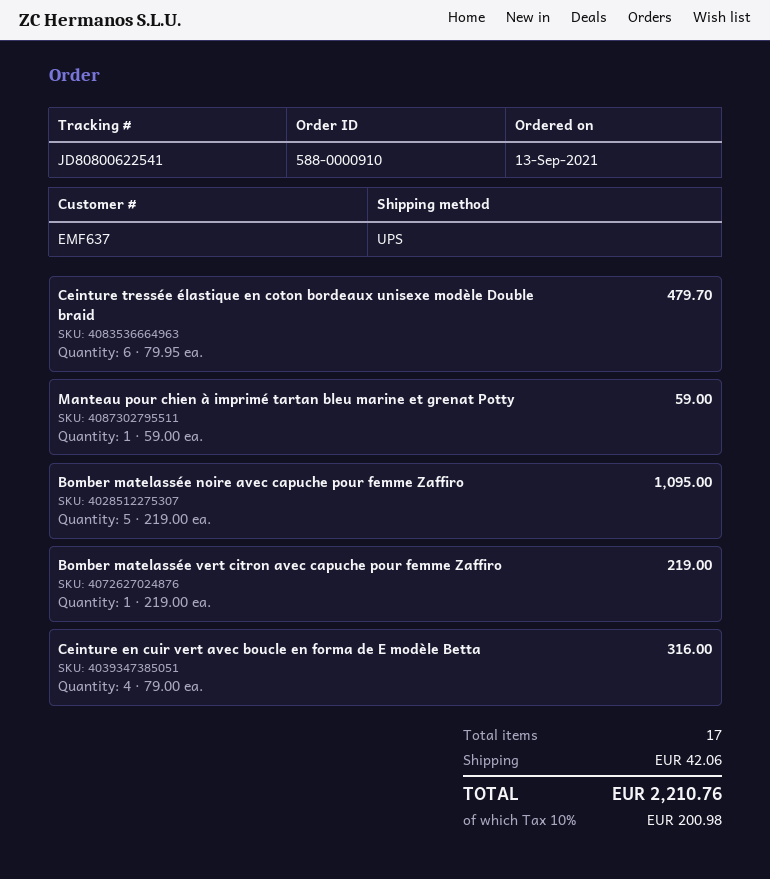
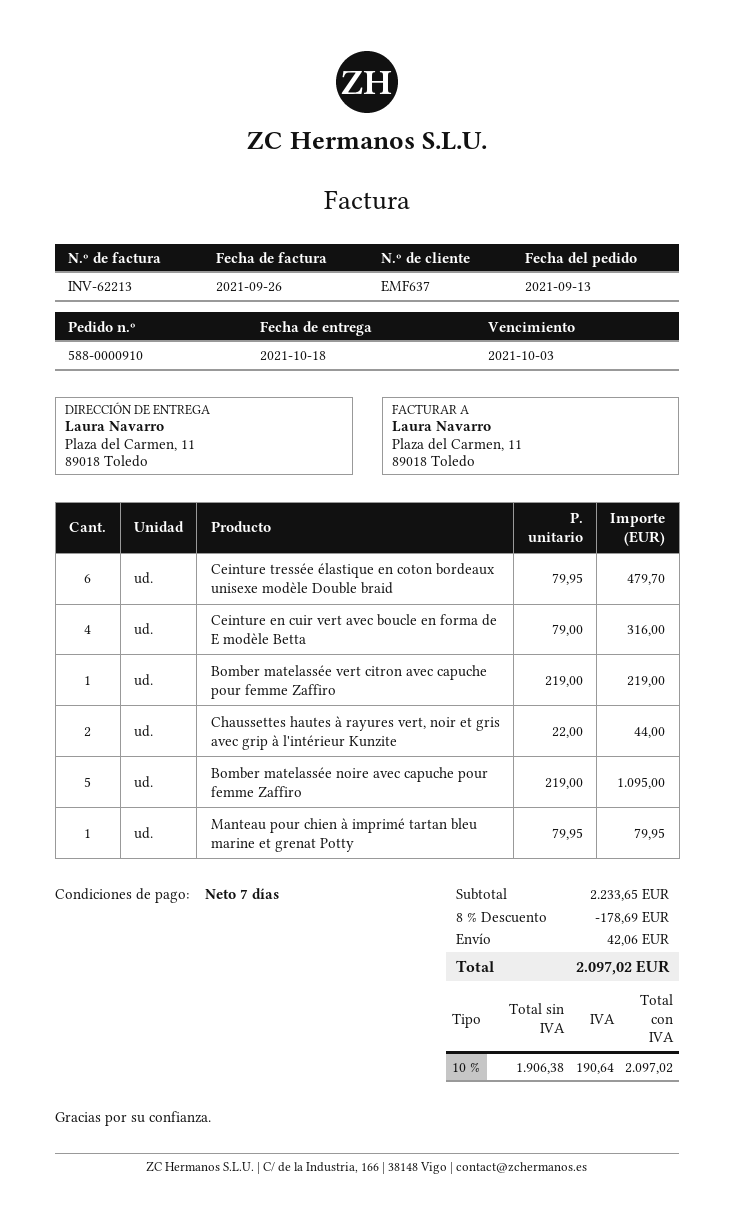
Manteau pour chien à imprimé tartan bleu marine et grenat Potty: 1 x 59.00 = 59.00 -> 1 x 79.95 = 79.95
Chaussettes hautes à rayures vert, noir et gris avec grip à l'intérieur Kunzite: none -> 2 x 22.00 = 44.00
discount: none -> 8% = 178.69
tax: 10% = 200.98 -> 10% = 190.64
total: 2210.76 -> 2097.02

